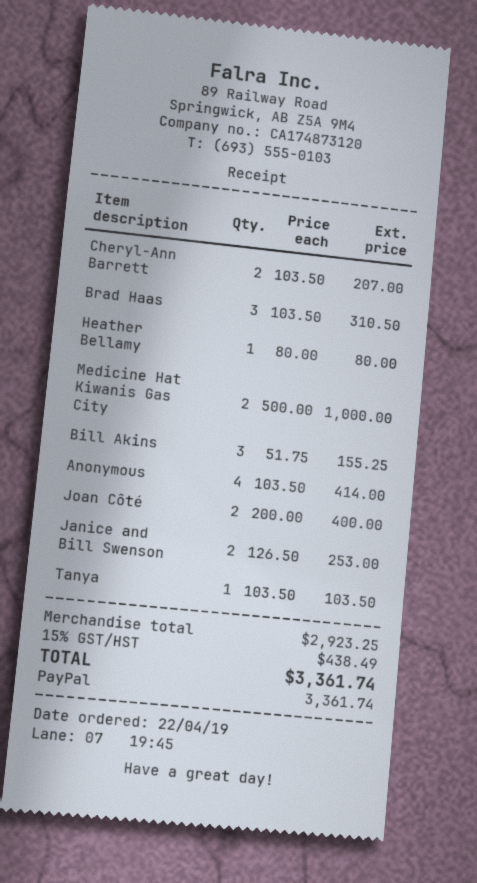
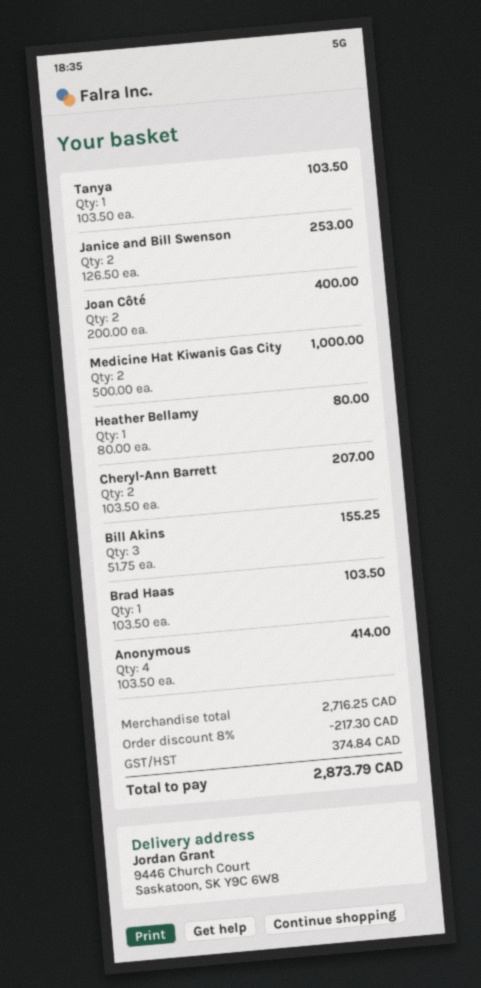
Brad Haas: 3 x 103.50 = 310.50 -> 1 x 103.50 = 103.50
subtotal: 2923.25 -> 2716.25
discount: none -> 8% = 217.30
tax: 438.49 -> 374.84
total: 3361.74 -> 2873.79

